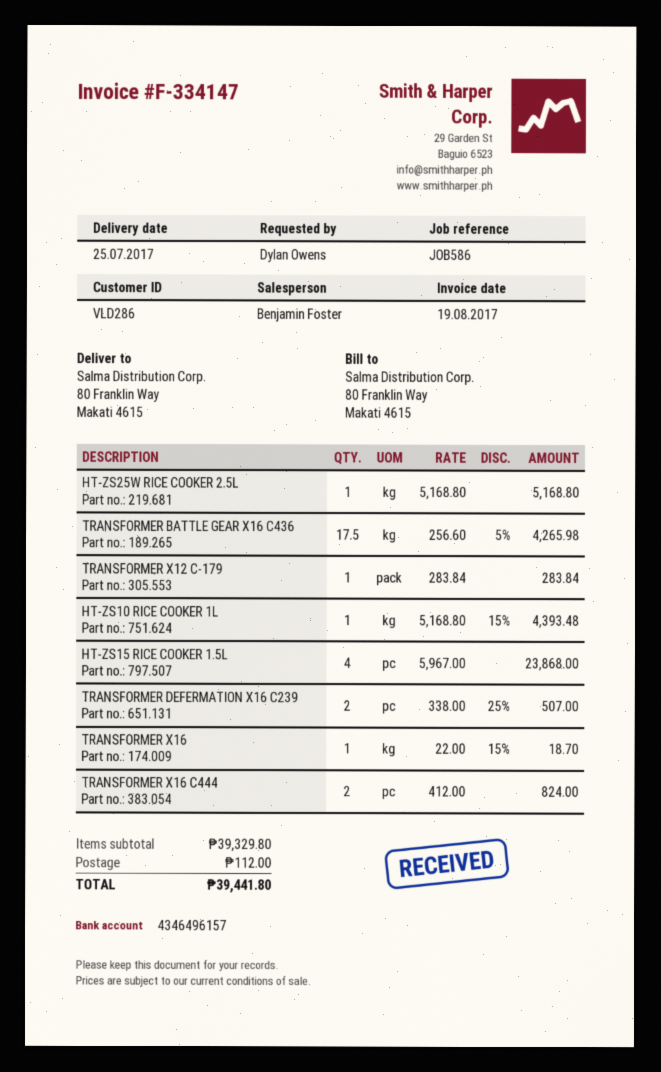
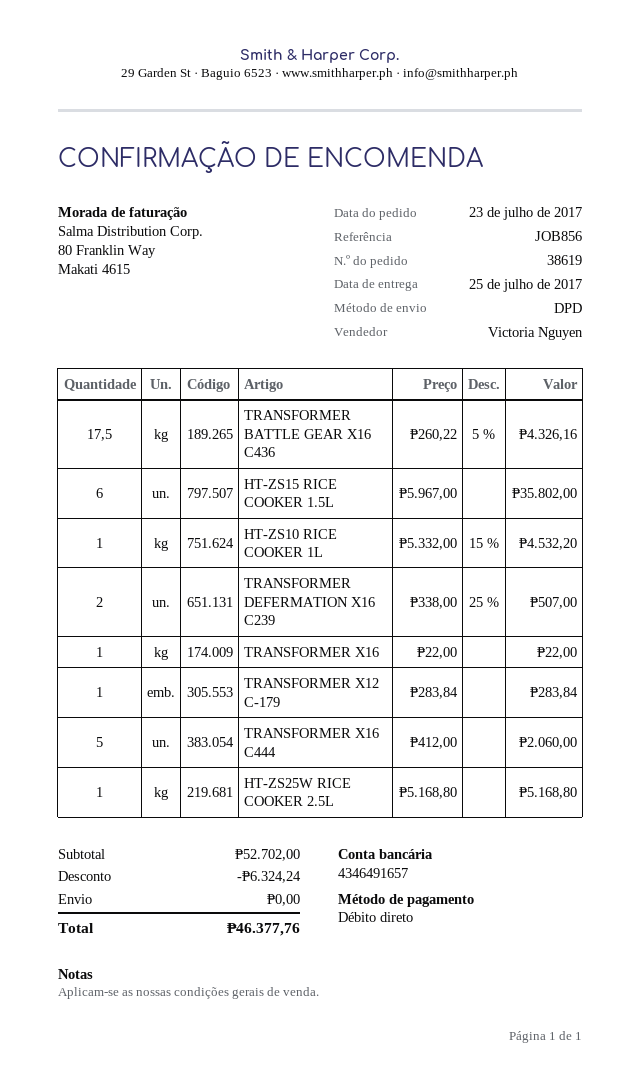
reference: JOB586 -> JOB856
sales rep: Benjamin Foster -> Victoria Nguyen
bank account: 4346496157 -> 4346491657
TRANSFORMER BATTLE GEAR X16 C436: 17.5 x 256.60 - 5% = 4265.98 -> 17.5 x 260.22 - 5% = 4326.16
HT-ZS10 RICE COOKER 1L: 1 x 5168.80 - 15% = 4393.48 -> 1 x 5332.00 - 15% = 4532.20
HT-ZS15 RICE COOKER 1.5L: 4 x 5967.00 = 23868.00 -> 6 x 5967.00 = 35802.00
TRANSFORMER X16: 1 x 22.00 - 15% = 18.70 -> 1 x 22.00 = 22.00
TRANSFORMER X16 C444: 2 x 412.00 = 824.00 -> 5 x 412.00 = 2060.00
subtotal: 39329.80 -> 52702.00
discount: none -> 6324.24
shipping: 112.00 -> 0.00
total: 39441.80 -> 46377.76

